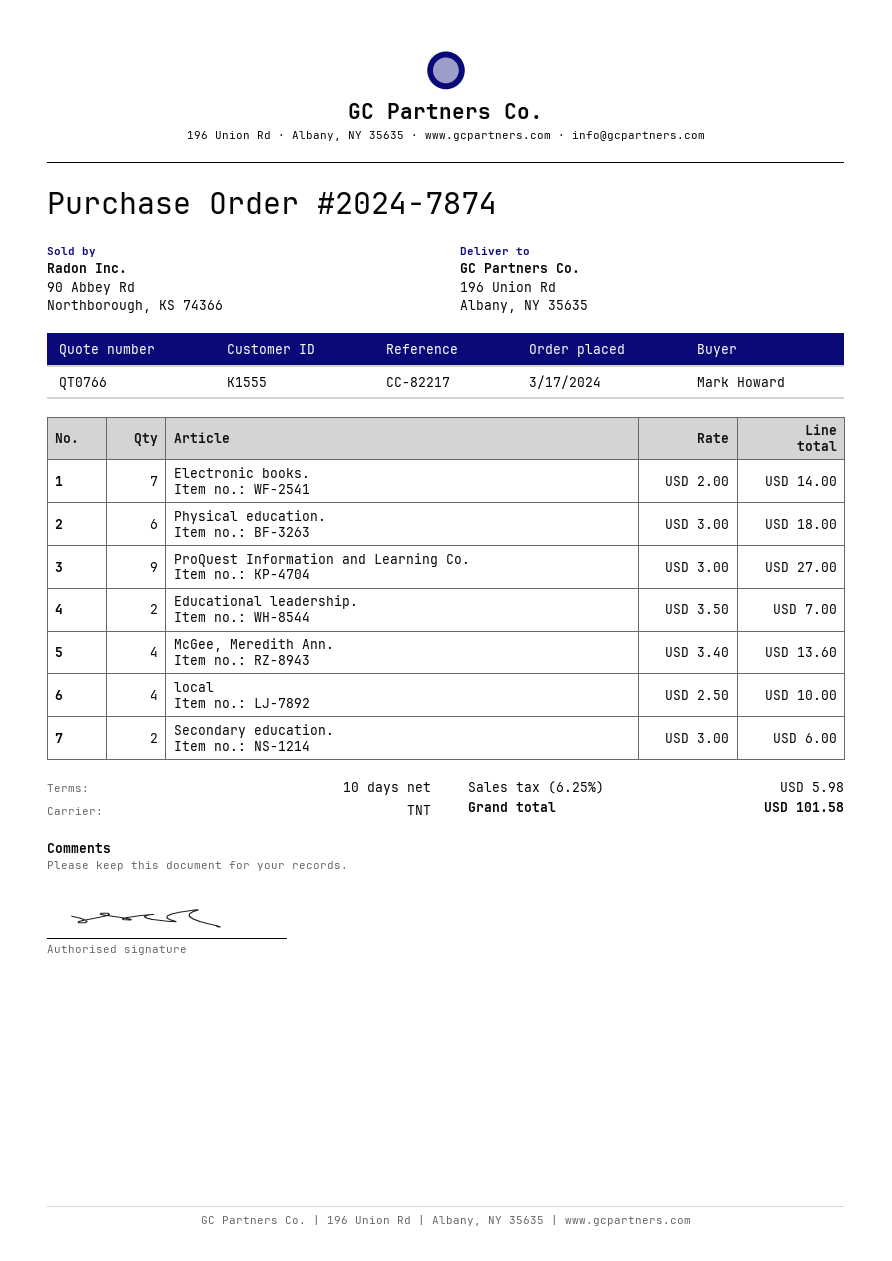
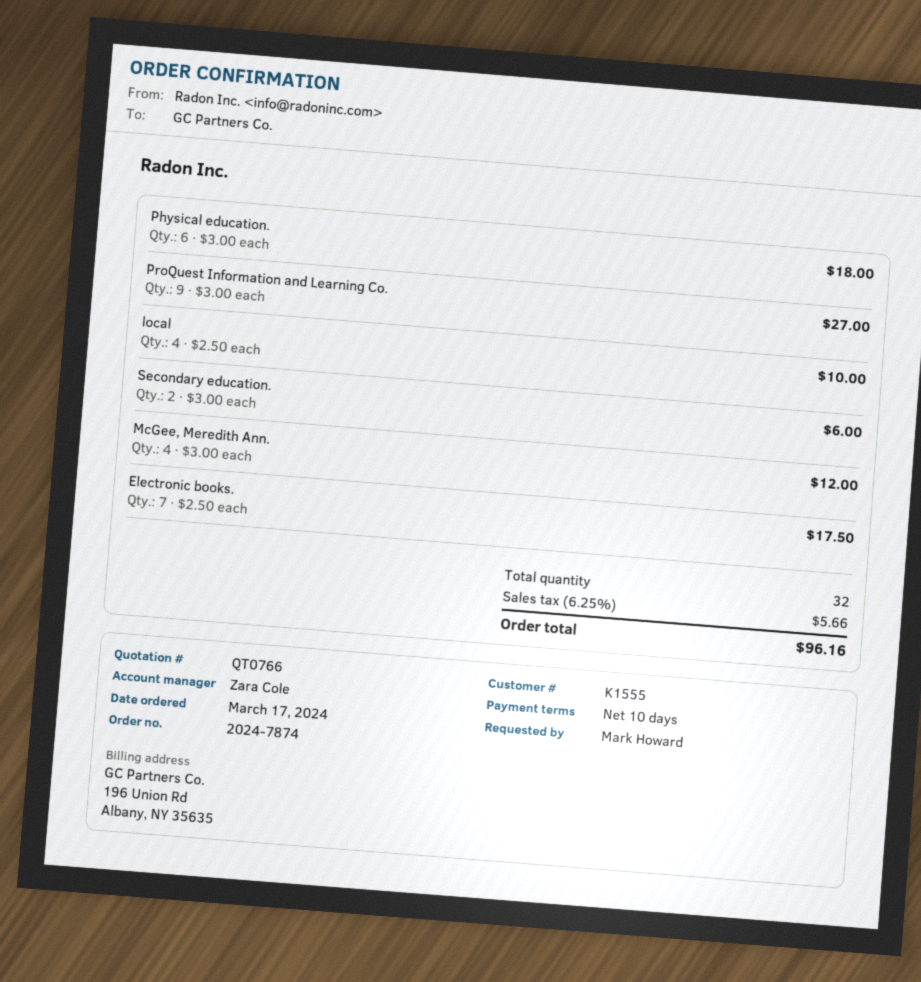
Electronic books.: 7 x 2.00 = 14.00 -> 7 x 2.50 = 17.50
Educational leadership.: 2 x 3.50 = 7.00 -> none
McGee, Meredith Ann.: 4 x 3.40 = 13.60 -> 4 x 3.00 = 12.00
tax: 6.25% = 5.98 -> 6.25% = 5.66
total: 101.58 -> 96.16

